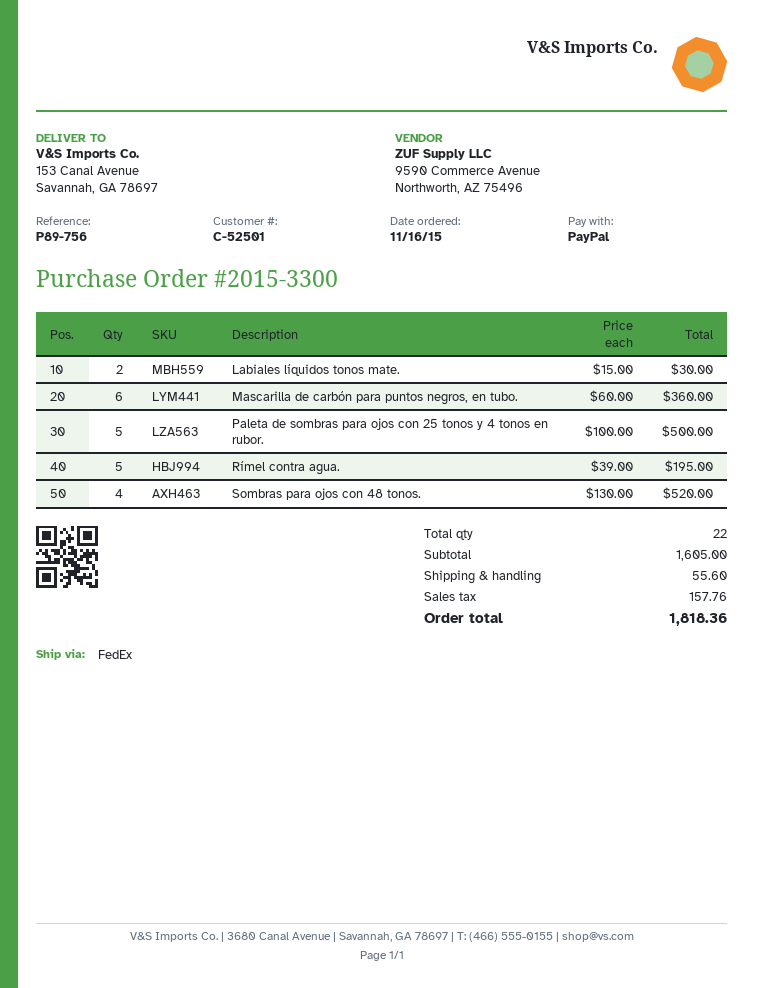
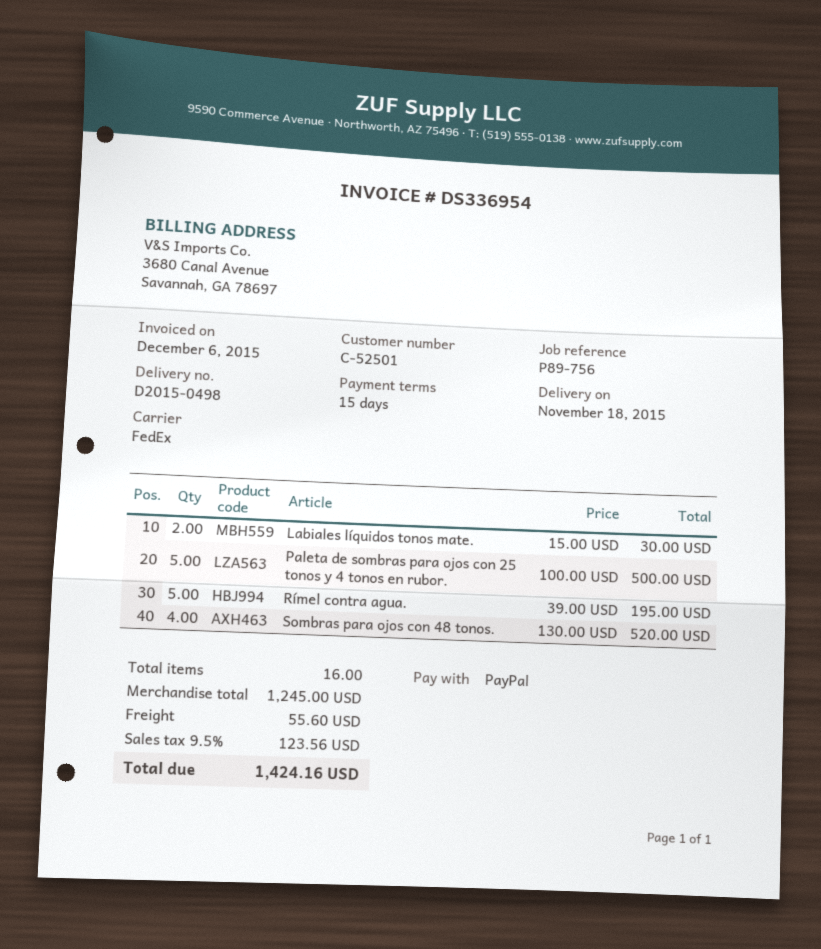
Mascarilla de carbón para puntos negros, en tubo.: 6 x 60.00 = 360.00 -> none
total quantity: 22 -> 16
subtotal: 1605.00 -> 1245.00
tax: 157.76 -> 123.56
total: 1818.36 -> 1424.16

